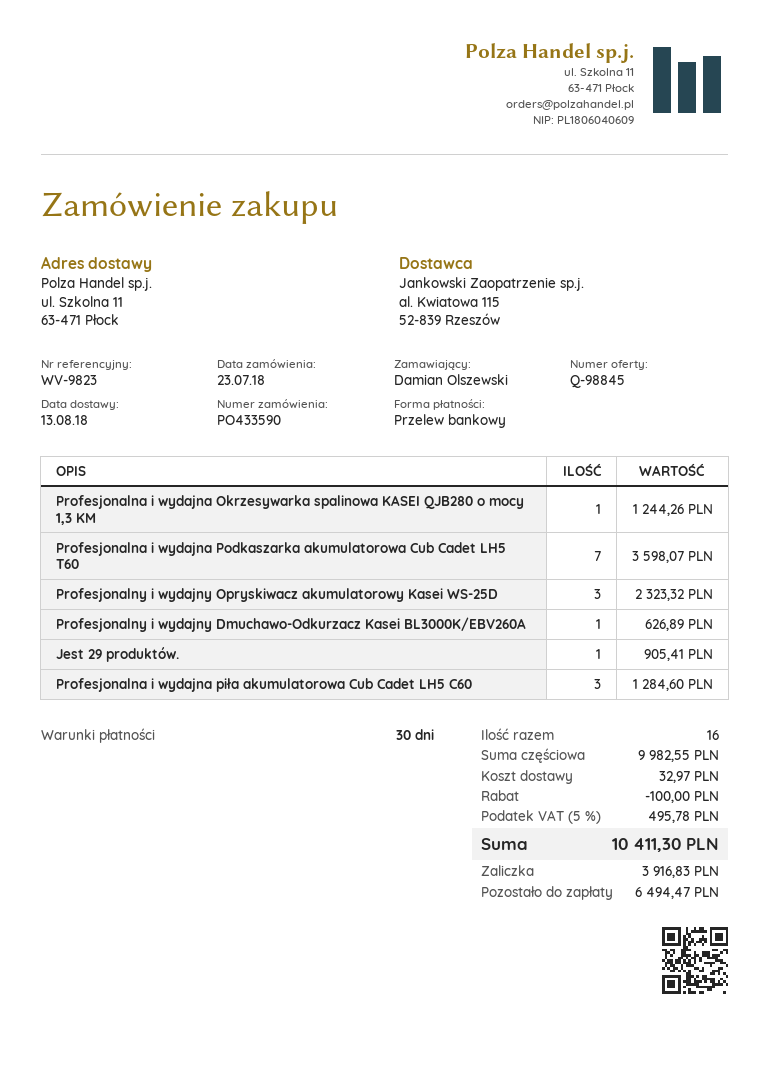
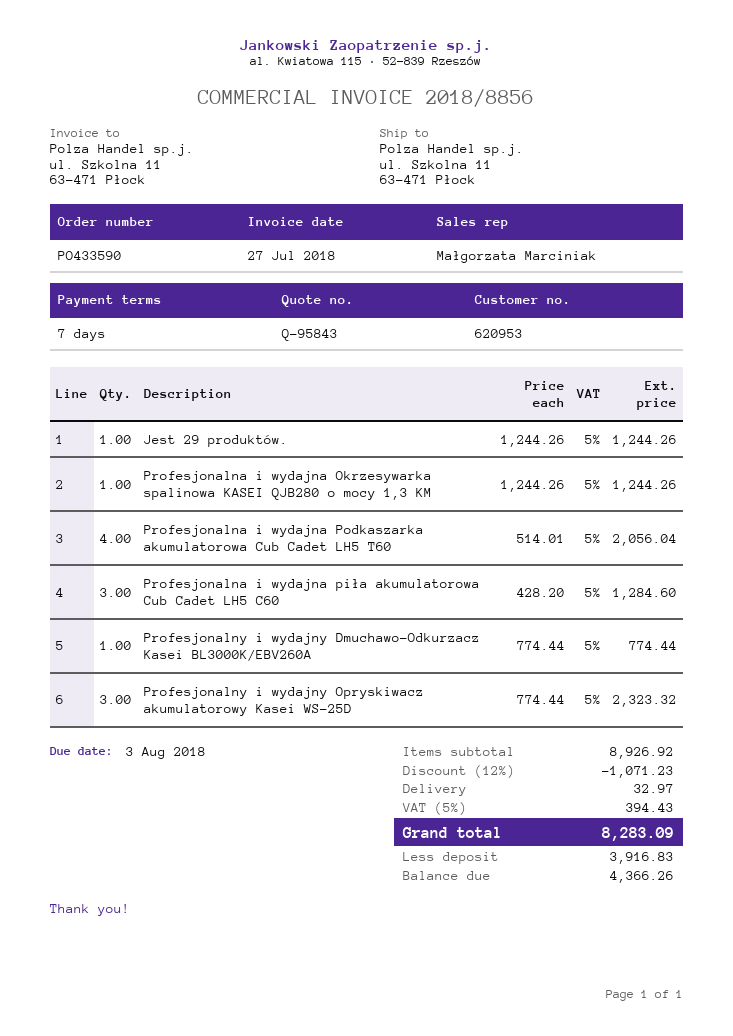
quote number: Q-98845 -> Q-95843
payment terms: 30 days -> 7 days
Profesjonalna i wydajna Podkaszarka akumulatorowa Cub Cadet LH5 T60: 7 for 3598.07 -> 4 for 2056.04
Profesjonalny i wydajny Dmuchawo-Odkurzacz Kasei BL3000K/EBV260A: 1 for 626.89 -> 1 for 774.44
Jest 29 produktów.: 1 for 905.41 -> 1 for 1244.26
subtotal: 9982.55 -> 8926.92
discount: 100.00 -> 1071.23
tax: 5% = 495.78 -> 5% = 394.43
total: 10411.30 -> 8283.09
balance: 6494.47 -> 4366.26

